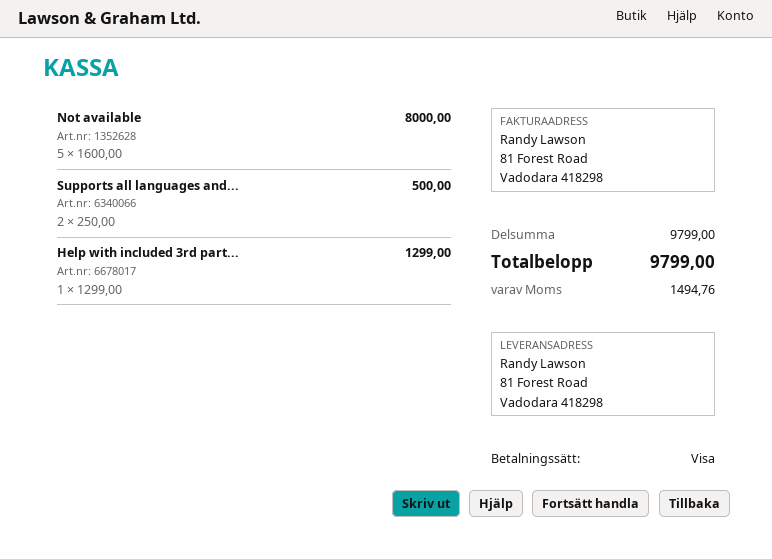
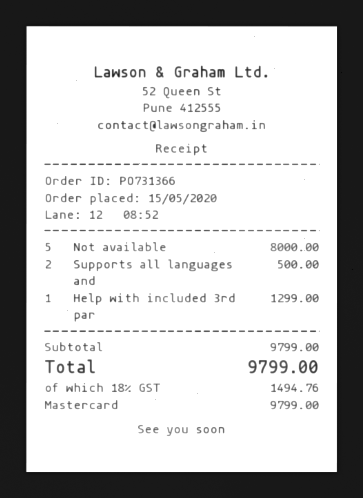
payment method: Visa -> Mastercard

